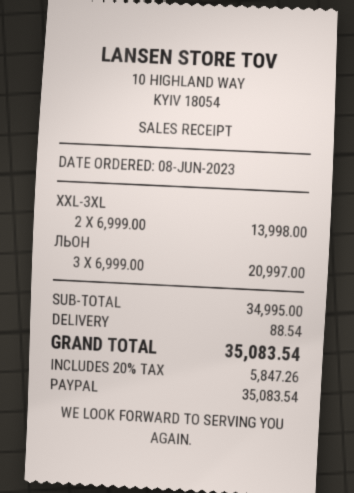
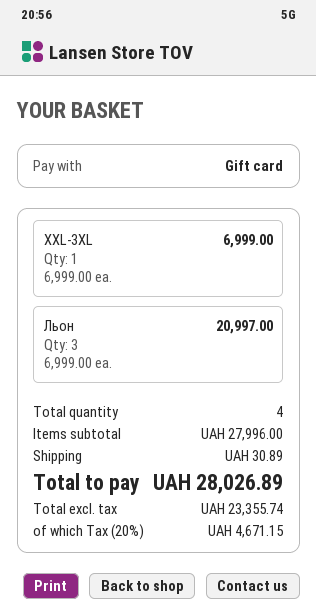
payment method: PayPal -> gift card
XXL-3XL: 2 x 6999.00 = 13998.00 -> 1 x 6999.00 = 6999.00
subtotal: 34995.00 -> 27996.00
shipping: 88.54 -> 30.89
tax: 20% = 5847.26 -> 20% = 4671.15
total: 35083.54 -> 28026.89

